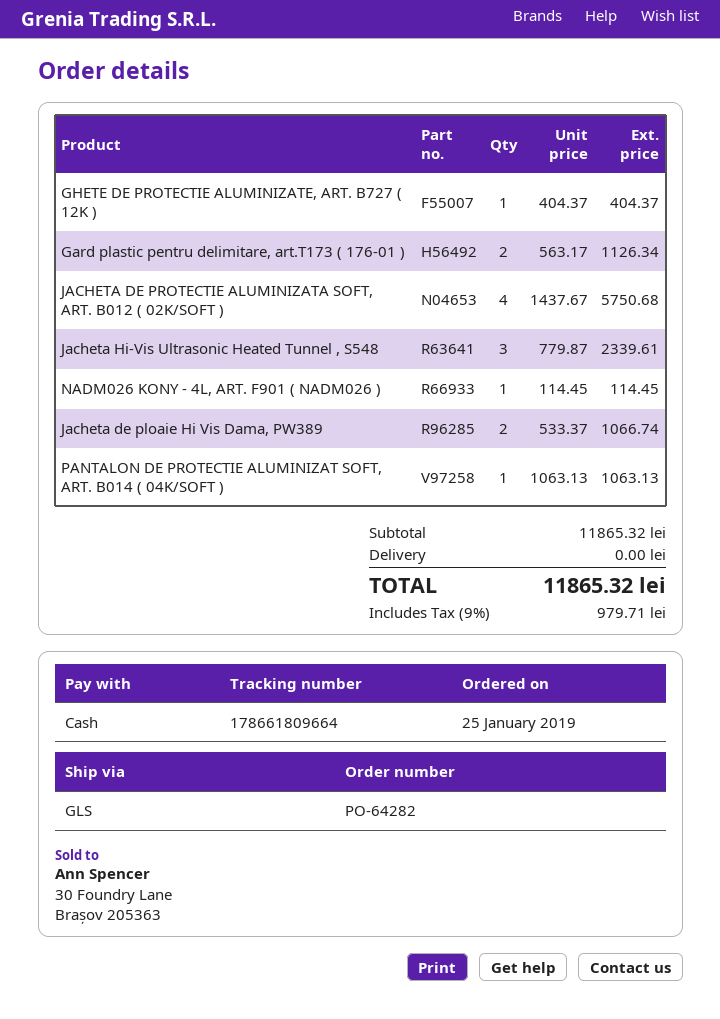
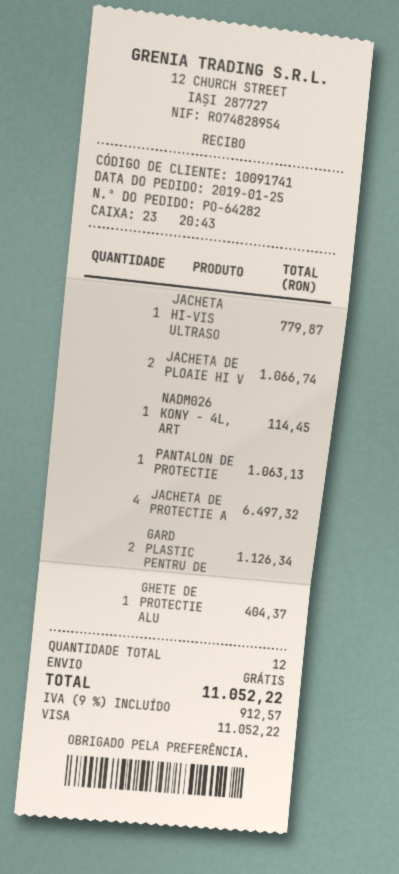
payment method: cash -> Visa
JACHETA DE PROTECTIE ALUMINIZATA SOFT, ART. B012 ( 02K/SOFT ): 4 for 5750.68 -> 4 for 6497.32
Jacheta Hi-Vis Ultrasonic Heated Tunnel , S548: 3 for 2339.61 -> 1 for 779.87
tax: 9% = 979.71 -> 9% = 912.57
total: 11865.32 -> 11052.22

